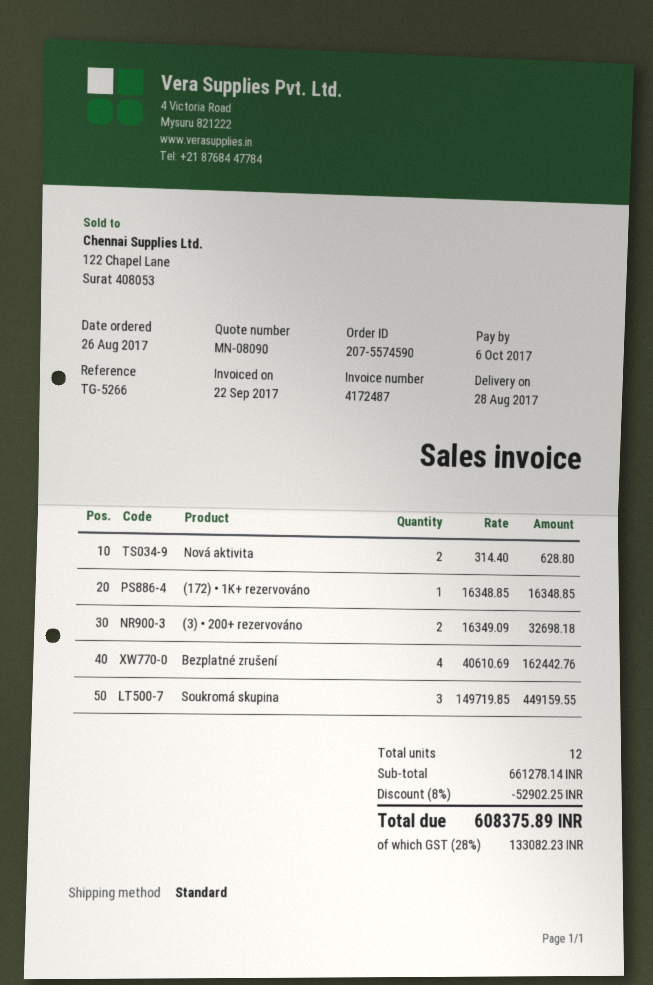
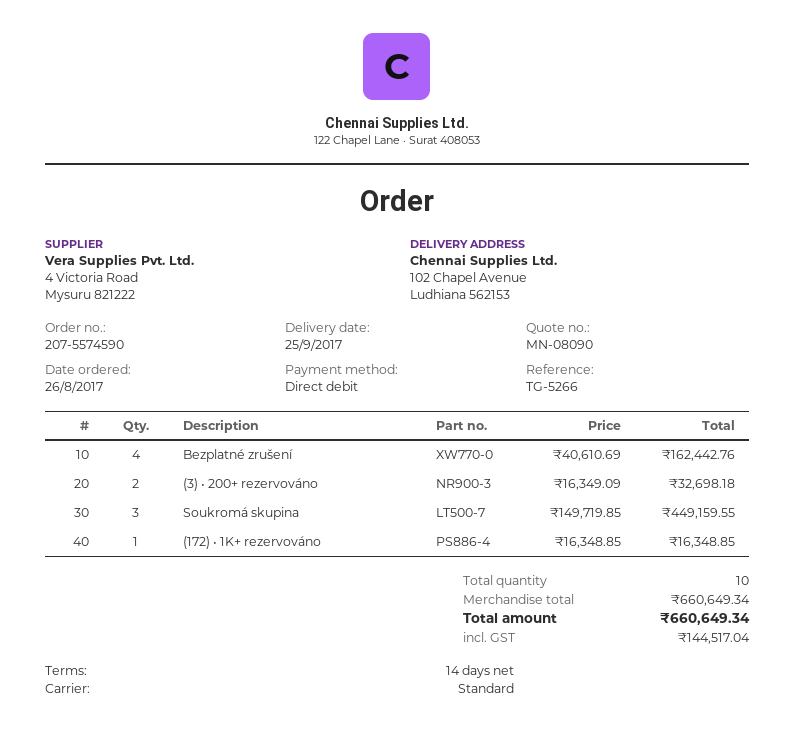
delivery date: 2017-08-28 -> 2017-09-25
Nová aktivita: 2 x 314.40 = 628.80 -> none
total quantity: 12 -> 10
subtotal: 661278.14 -> 660649.34
discount: 8% = 52902.25 -> none
tax: 133082.23 -> 144517.04
total: 608375.89 -> 660649.34

